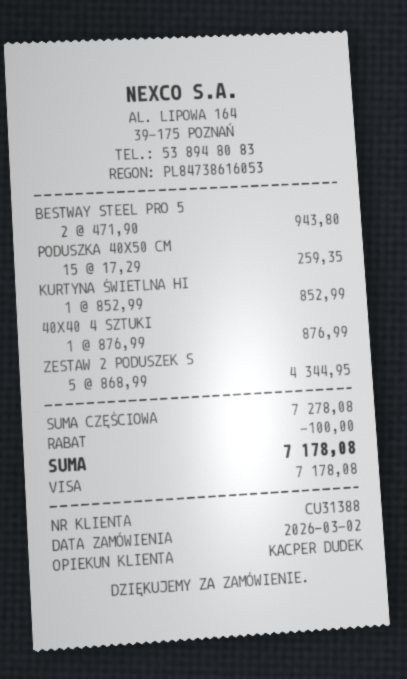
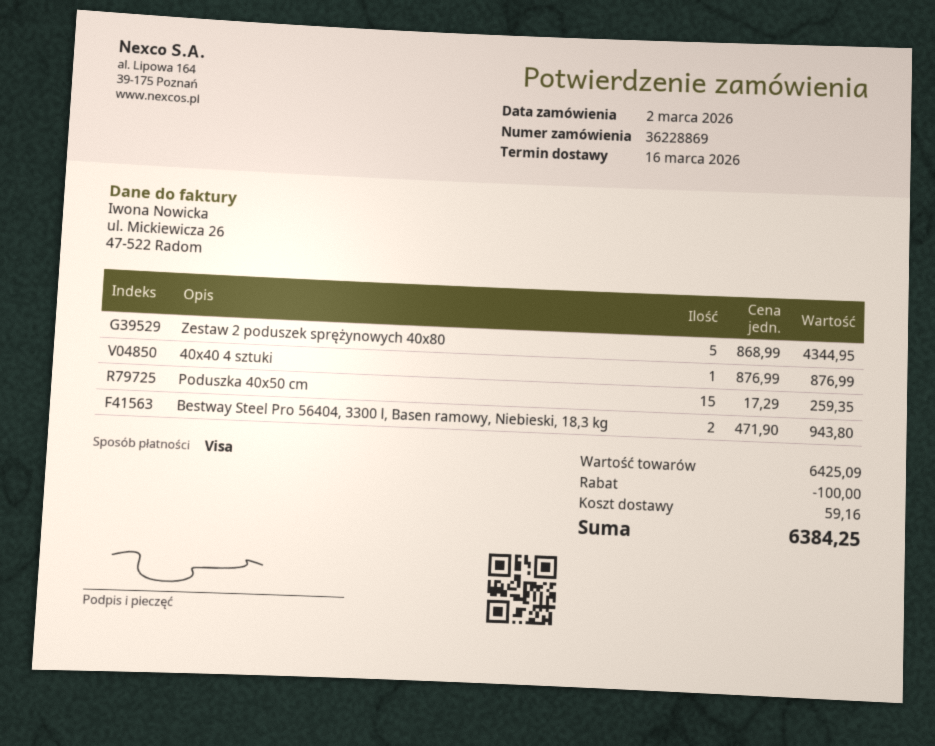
KURTYNA ŚWIETLNA HI: 1 x 852.99 = 852.99 -> none
subtotal: 7278.08 -> 6425.09
shipping: none -> 59.16
total: 7178.08 -> 6384.25

